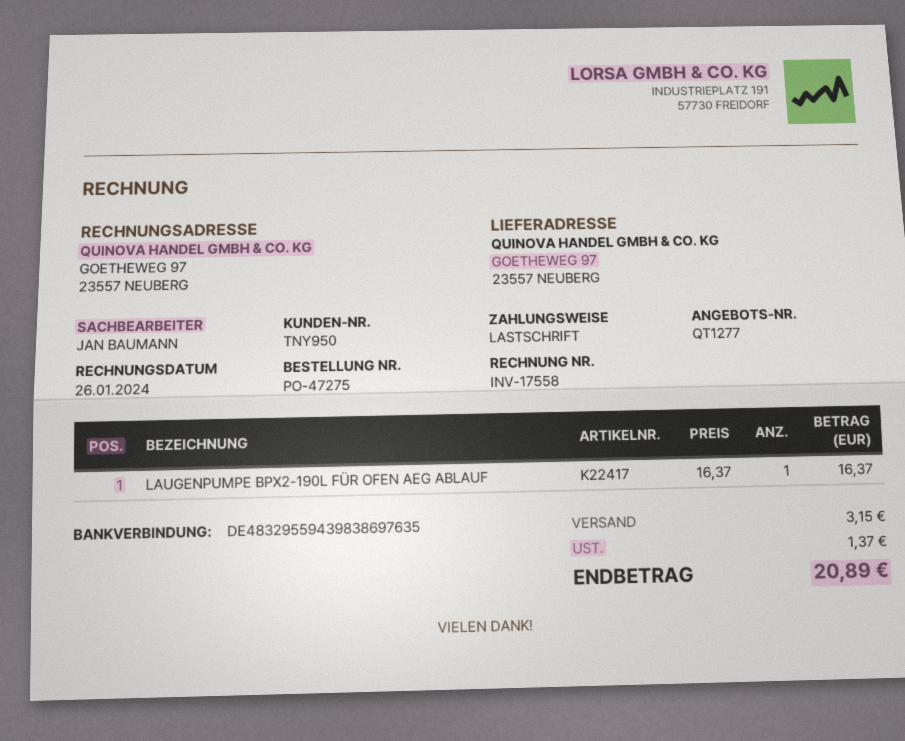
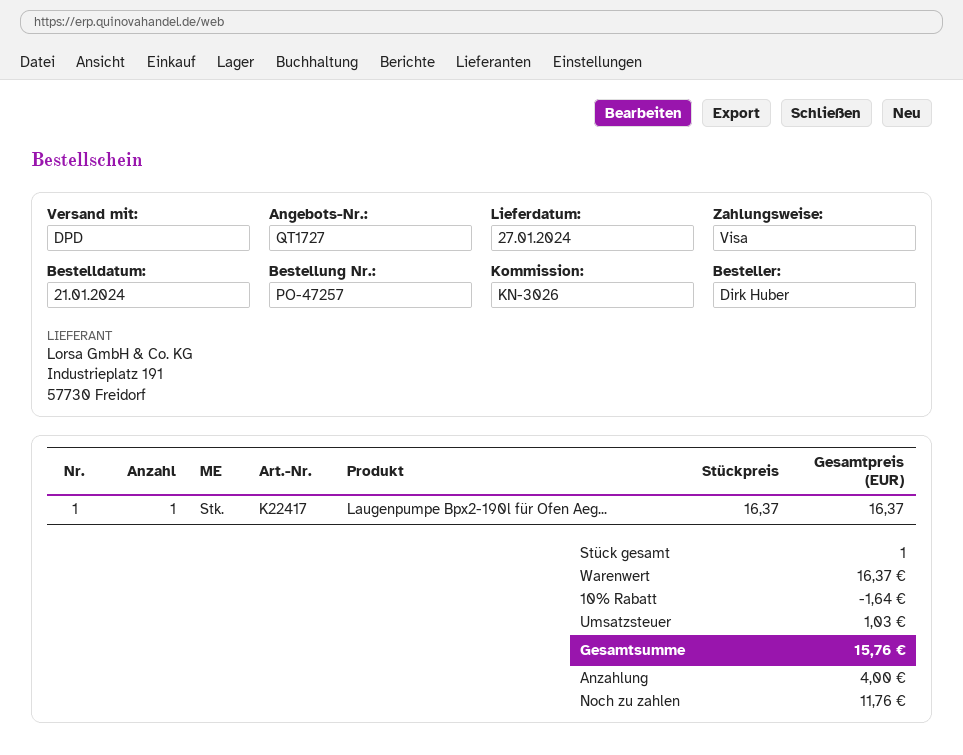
quote number: QT1277 -> QT1727
order number: PO-47275 -> PO-47257
payment method: direct debit -> Visa
discount: none -> 10% = 1.64
shipping: 3.15 -> none
tax: 1.37 -> 1.03
total: 20.89 -> 15.76

